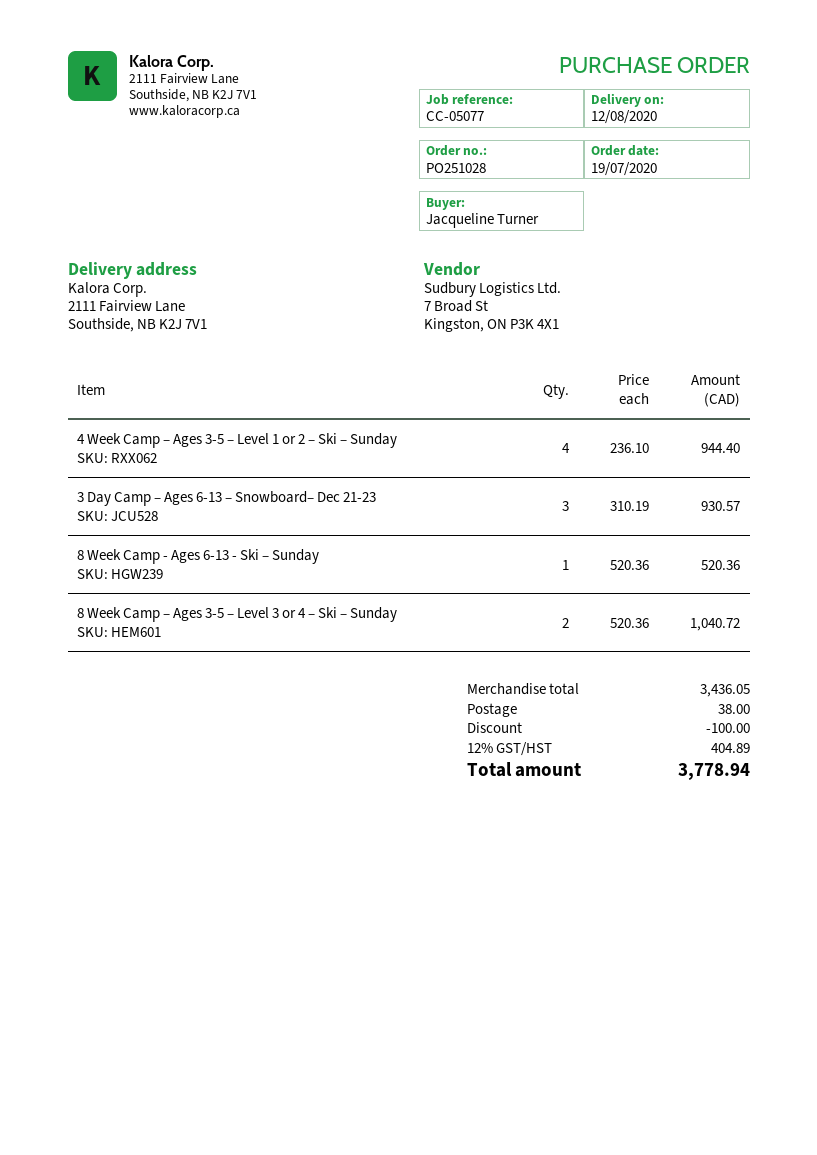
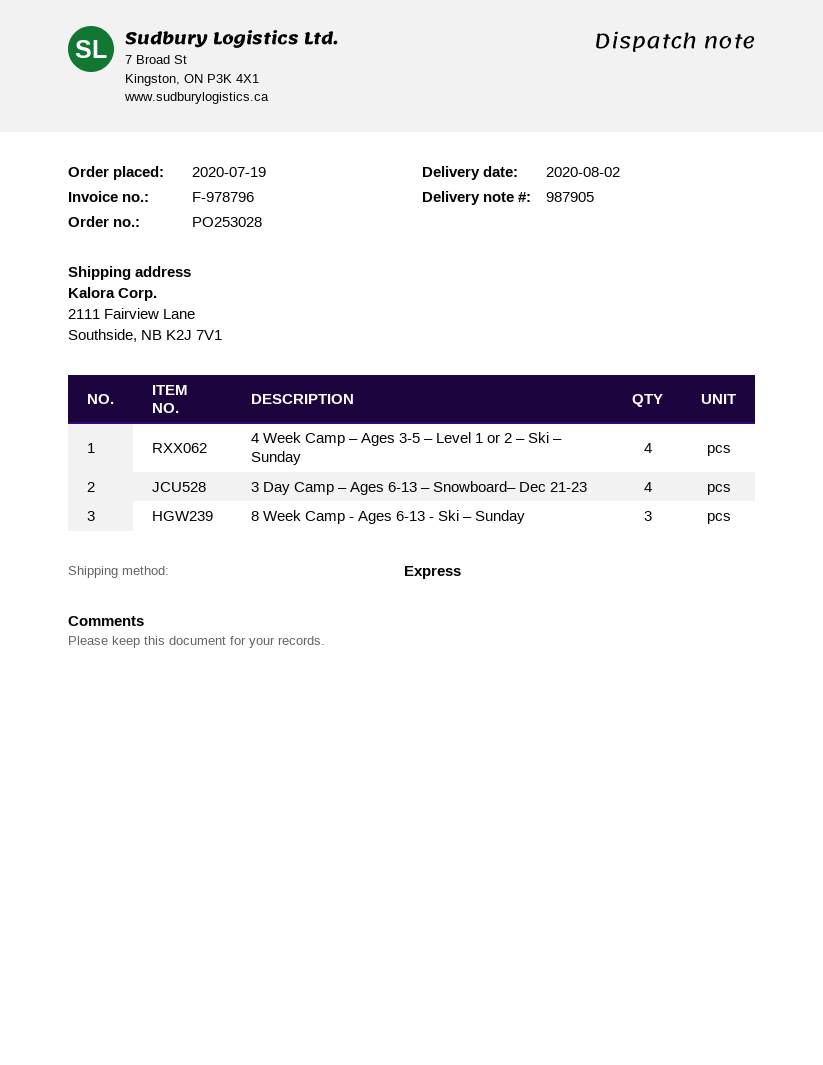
order number: PO251028 -> PO253028
delivery date: 2020-08-12 -> 2020-08-02
3 Day Camp – Ages 6-13 – Snowboard– Dec 21-23: 3 -> 4
8 Week Camp - Ages 6-13 - Ski – Sunday: 1 -> 3
8 Week Camp – Ages 3-5 – Level 3 or 4 – Ski – Sunday: 2 -> none

